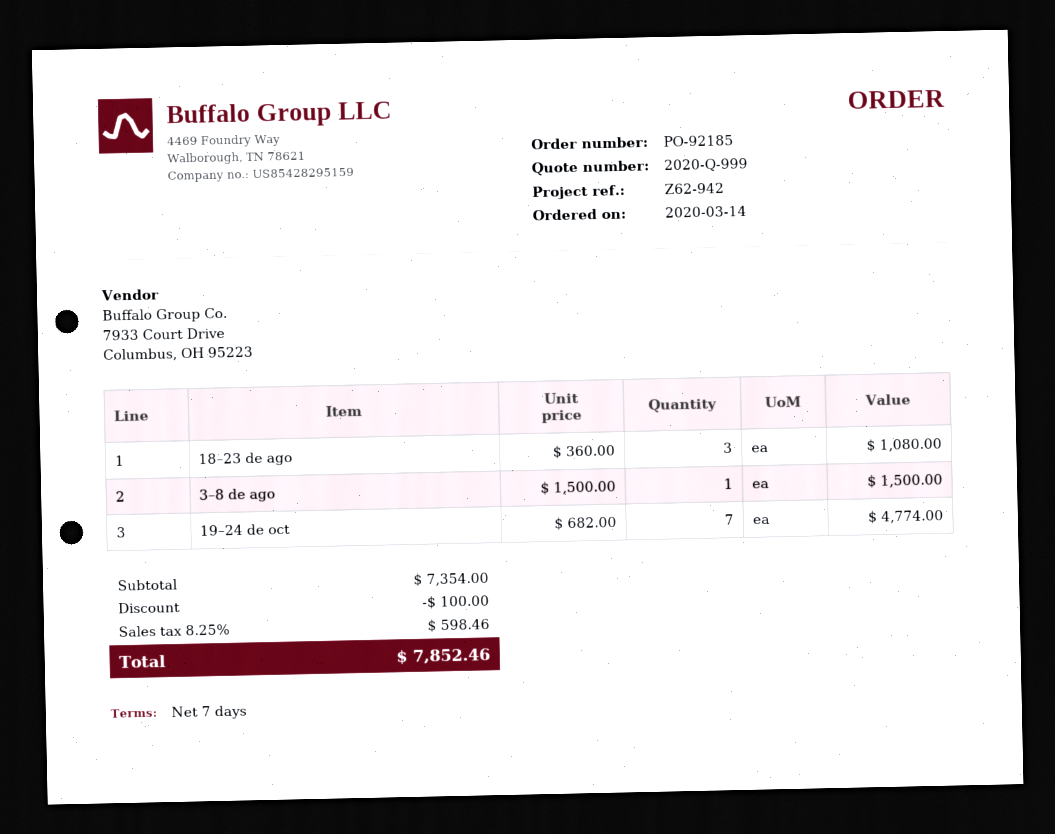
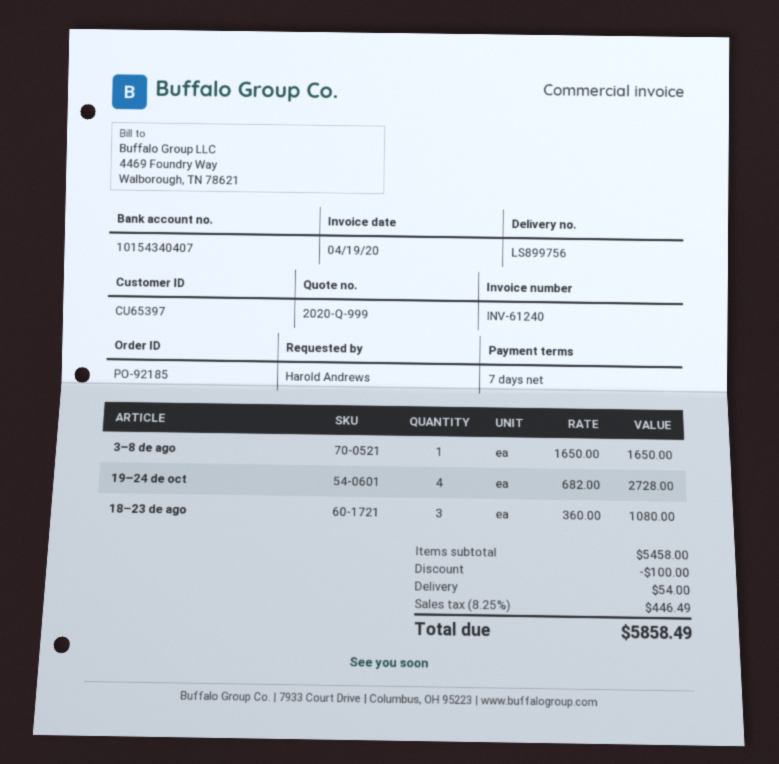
3–8 de ago: 1 x 1500.00 = 1500.00 -> 1 x 1650.00 = 1650.00
19–24 de oct: 7 x 682.00 = 4774.00 -> 4 x 682.00 = 2728.00
subtotal: 7354.00 -> 5458.00
shipping: none -> 54.00
tax: 8.25% = 598.46 -> 8.25% = 446.49
total: 7852.46 -> 5858.49

